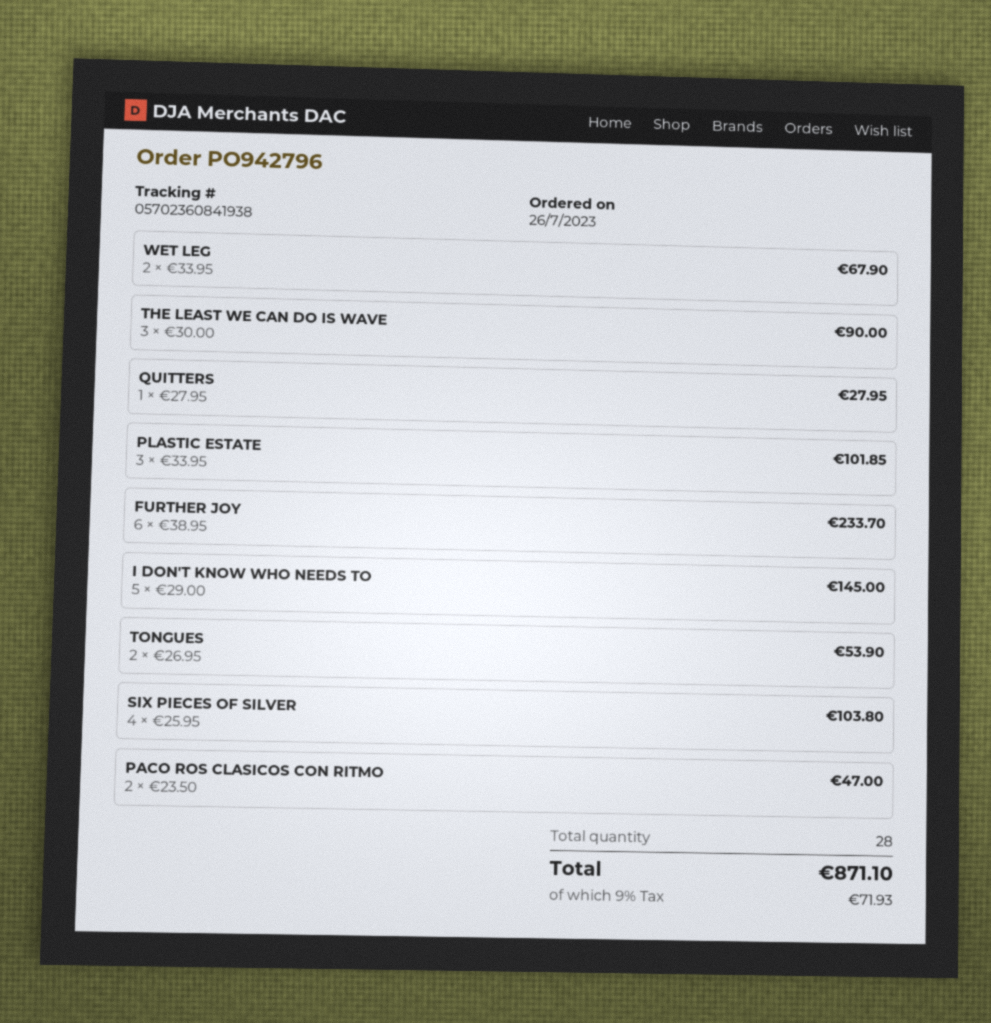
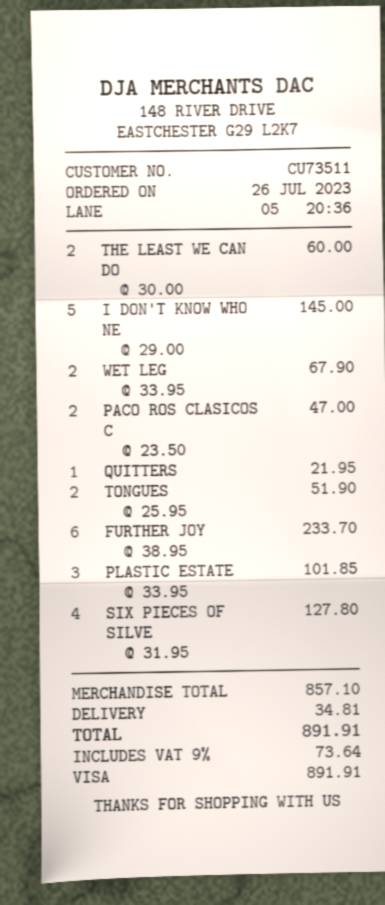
THE LEAST WE CAN DO IS WAVE: 3 x 30.00 = 90.00 -> 2 x 30.00 = 60.00
QUITTERS: 1 x 27.95 = 27.95 -> 1 x 21.95 = 21.95
TONGUES: 2 x 26.95 = 53.90 -> 2 x 25.95 = 51.90
SIX PIECES OF SILVER: 4 x 25.95 = 103.80 -> 4 x 31.95 = 127.80
shipping: none -> 34.81
tax: 9% = 71.93 -> 9% = 73.64
total: 871.10 -> 891.91

